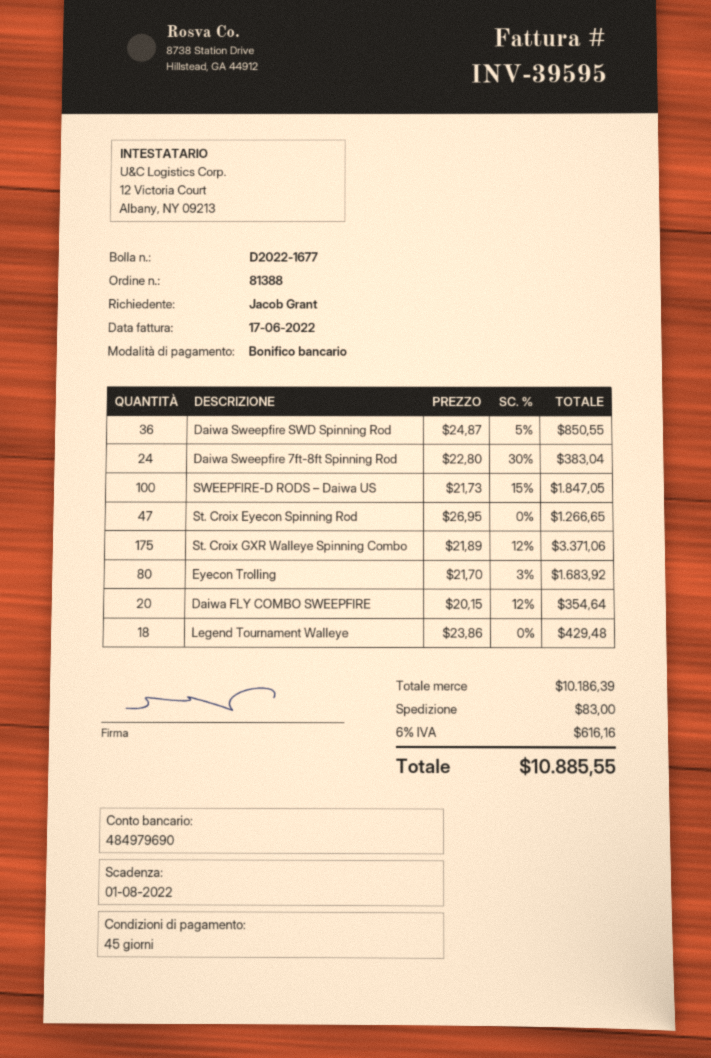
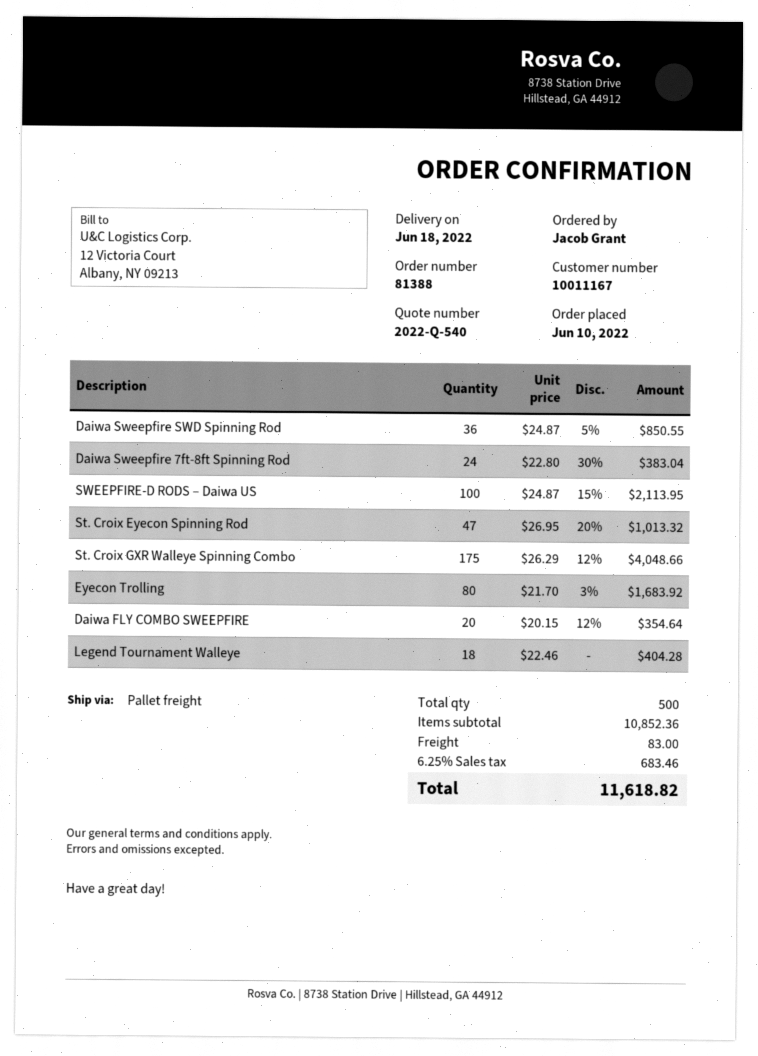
SWEEPFIRE-D RODS – Daiwa US: 100 x 21.73 - 15% = 1847.05 -> 100 x 24.87 - 15% = 2113.95
St. Croix Eyecon Spinning Rod: 47 x 26.95 = 1266.65 -> 47 x 26.95 - 20% = 1013.32
St. Croix GXR Walleye Spinning Combo: 175 x 21.89 - 12% = 3371.06 -> 175 x 26.29 - 12% = 4048.66
Legend Tournament Walleye: 18 x 23.86 = 429.48 -> 18 x 22.46 = 404.28
subtotal: 10186.39 -> 10852.36
tax: 6% = 616.16 -> 6.25% = 683.46
total: 10885.55 -> 11618.82

